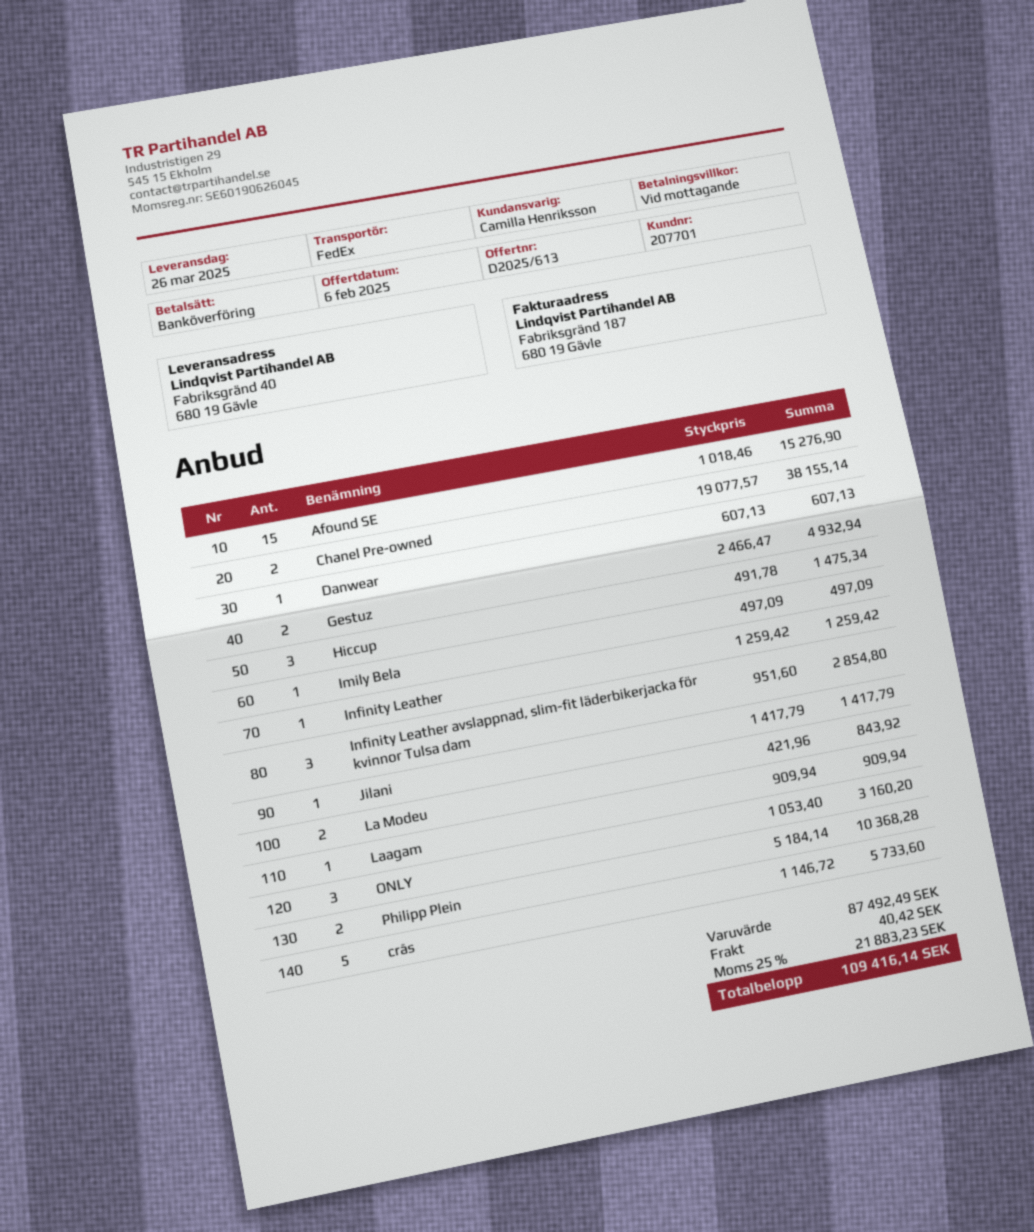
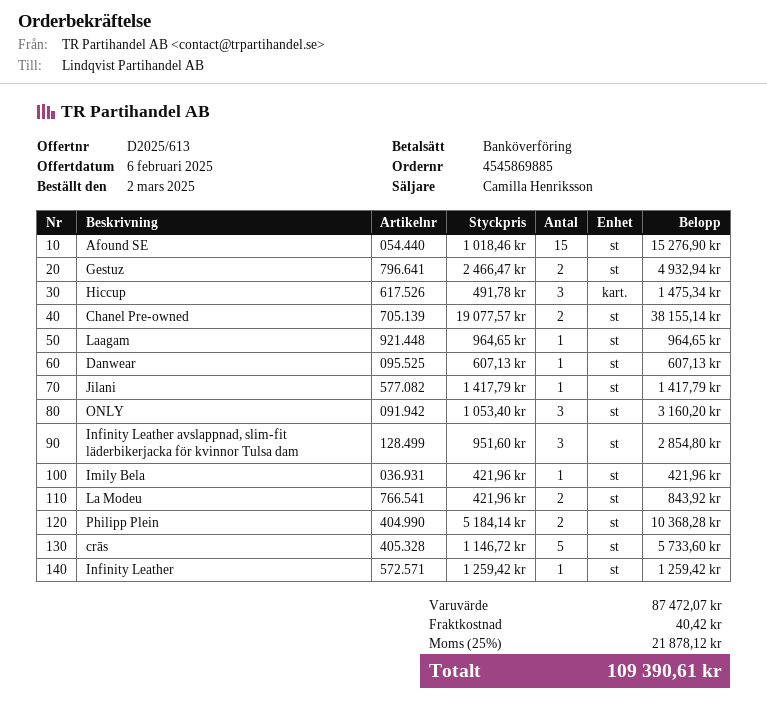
Imily Bela: 1 x 497.09 = 497.09 -> 1 x 421.96 = 421.96
Laagam: 1 x 909.94 = 909.94 -> 1 x 964.65 = 964.65
subtotal: 87492.49 -> 87472.07
tax: 25% = 21883.23 -> 25% = 21878.12
total: 109416.14 -> 109390.61

